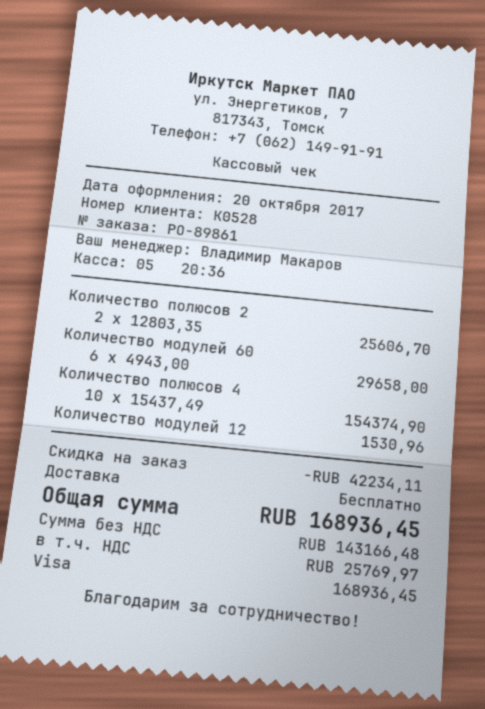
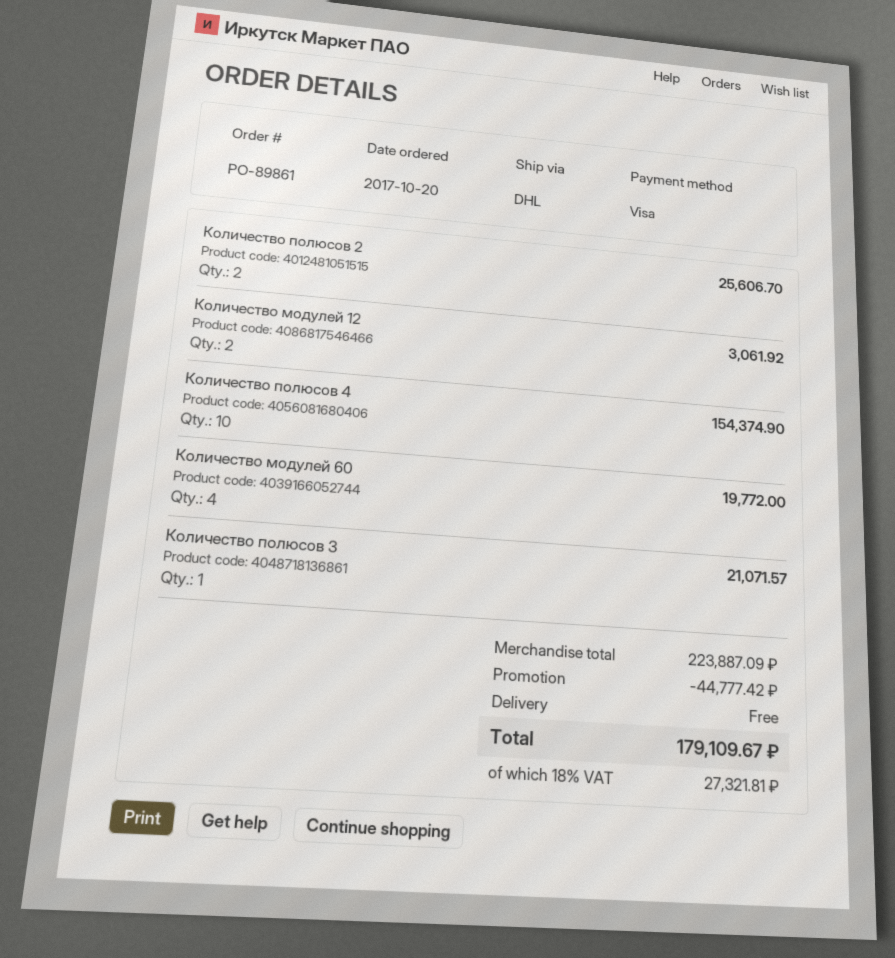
Количество модулей 60: 6 for 29658.00 -> 4 for 19772.00
Количество модулей 12: 1 for 1530.96 -> 2 for 3061.92
Количество полюсов 3: none -> 1 for 21071.57
discount: 42234.11 -> 44777.42
tax: 25769.97 -> 27321.81
total: 168936.45 -> 179109.67

